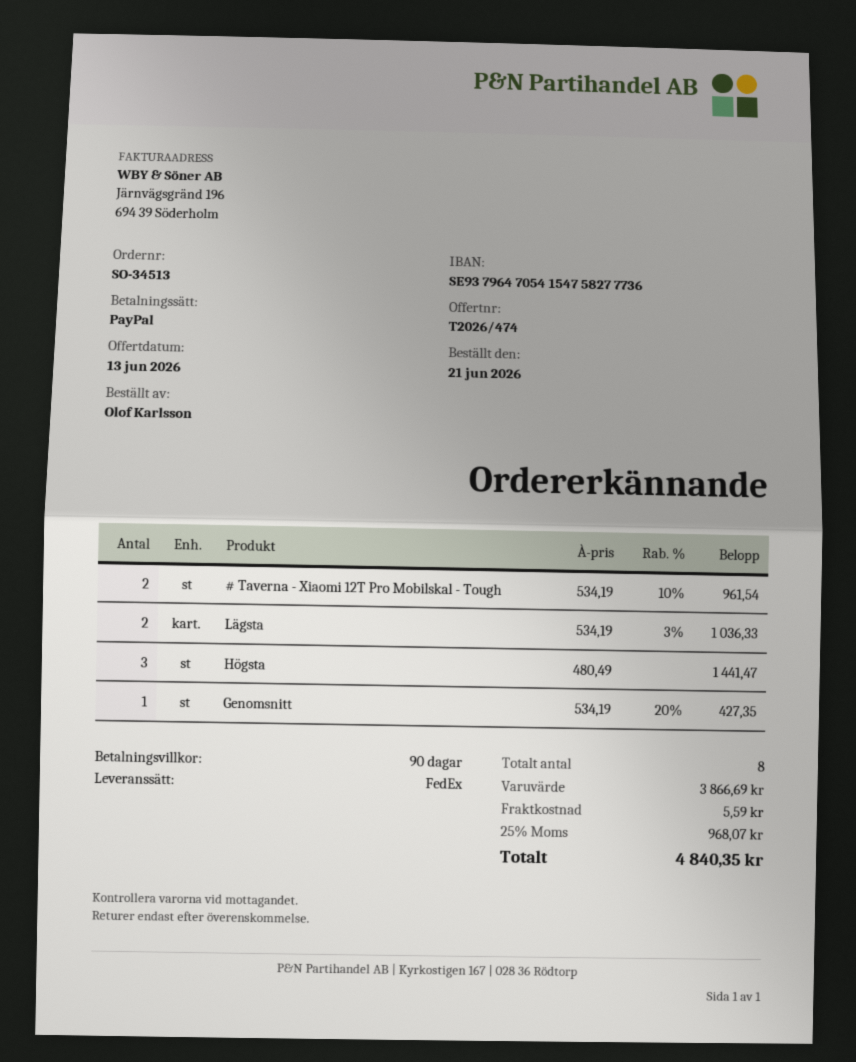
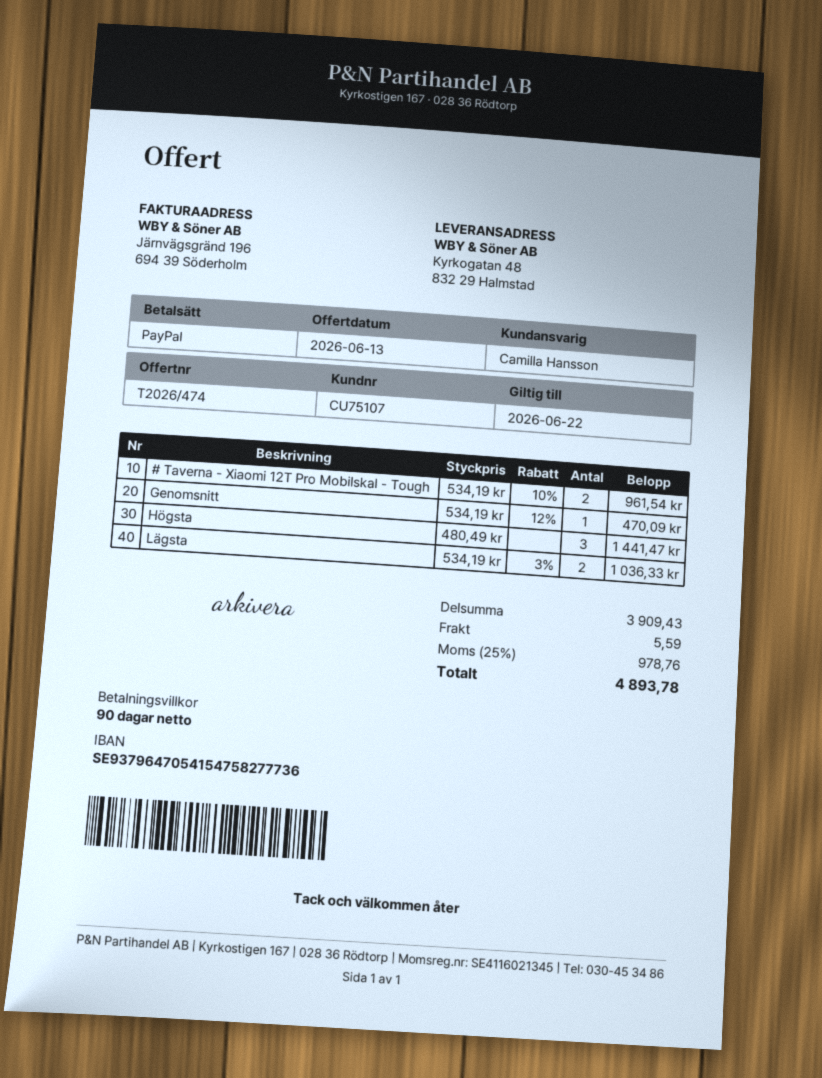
Genomsnitt: 1 x 534.19 - 20% = 427.35 -> 1 x 534.19 - 12% = 470.09
subtotal: 3866.69 -> 3909.43
tax: 25% = 968.07 -> 25% = 978.76
total: 4840.35 -> 4893.78

